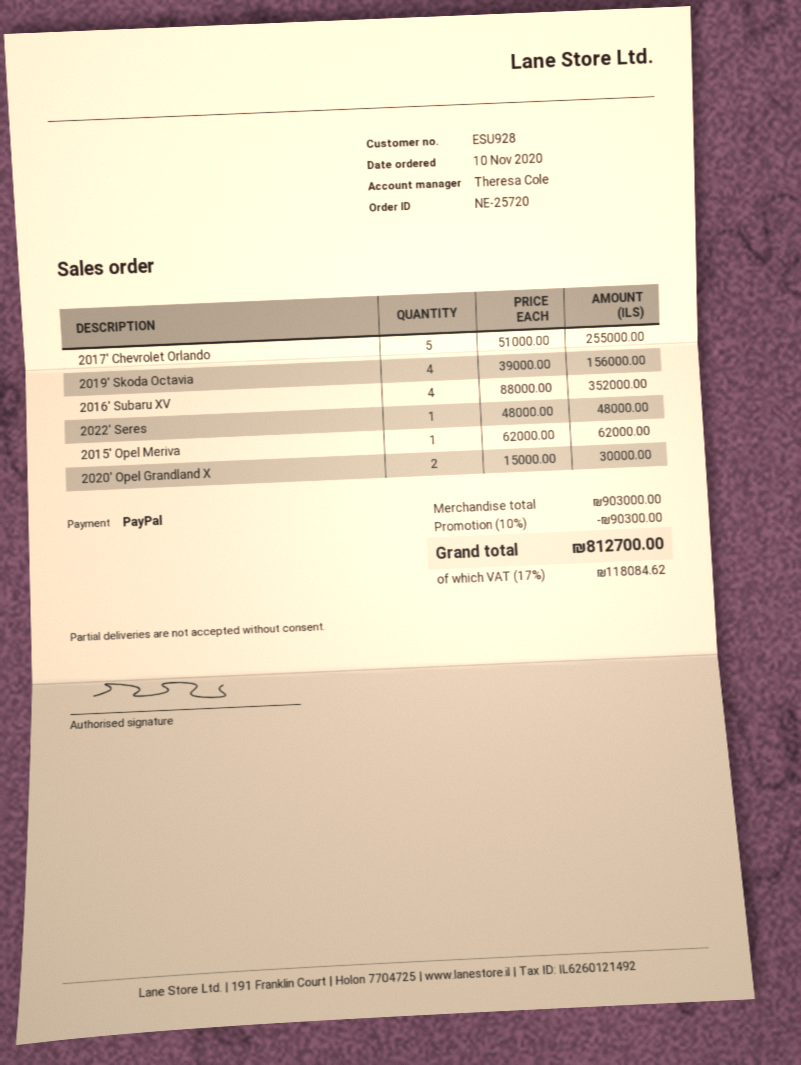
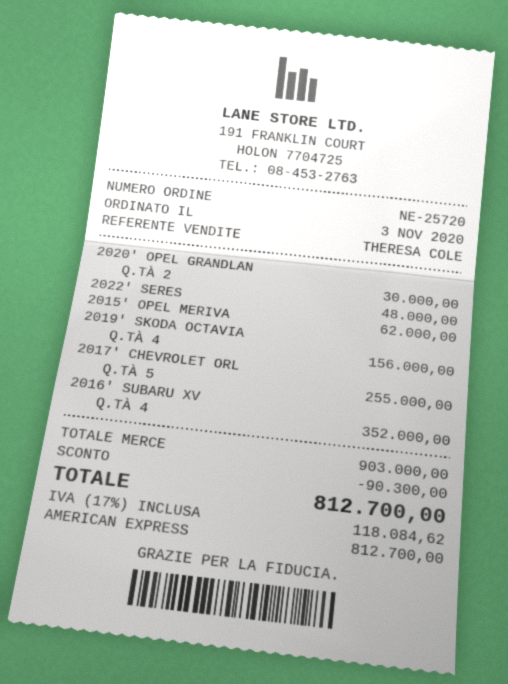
order date: 2020-11-10 -> 2020-11-03
payment method: PayPal -> American Express

